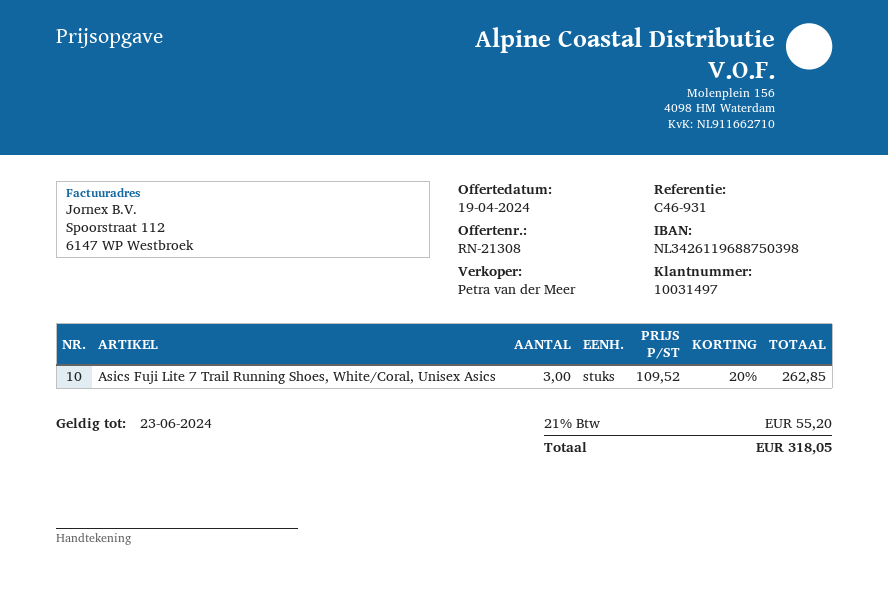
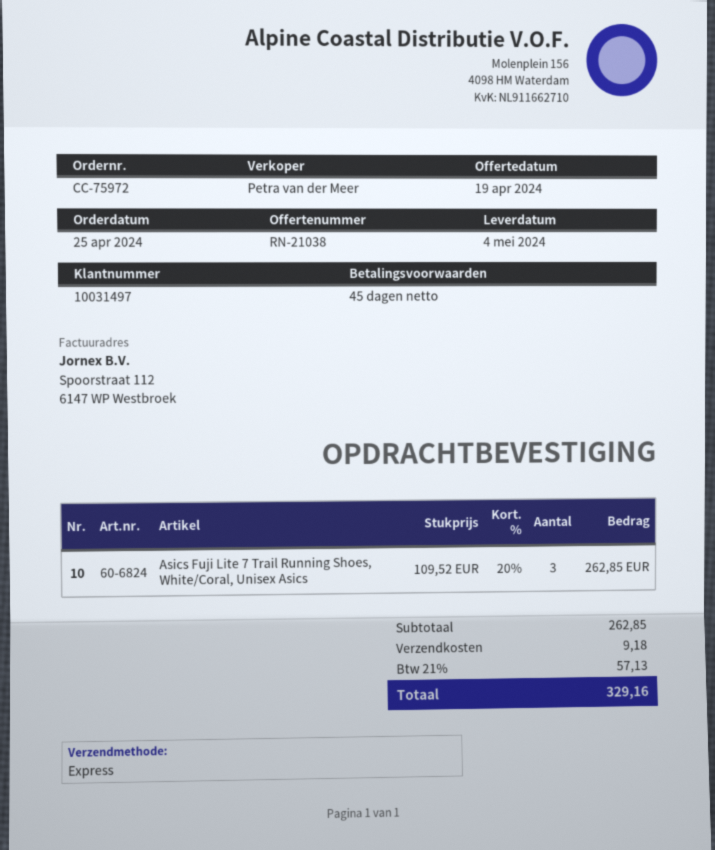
quote number: RN-21308 -> RN-21038
shipping: none -> 9.18
tax: 21% = 55.20 -> 21% = 57.13
total: 318.05 -> 329.16

